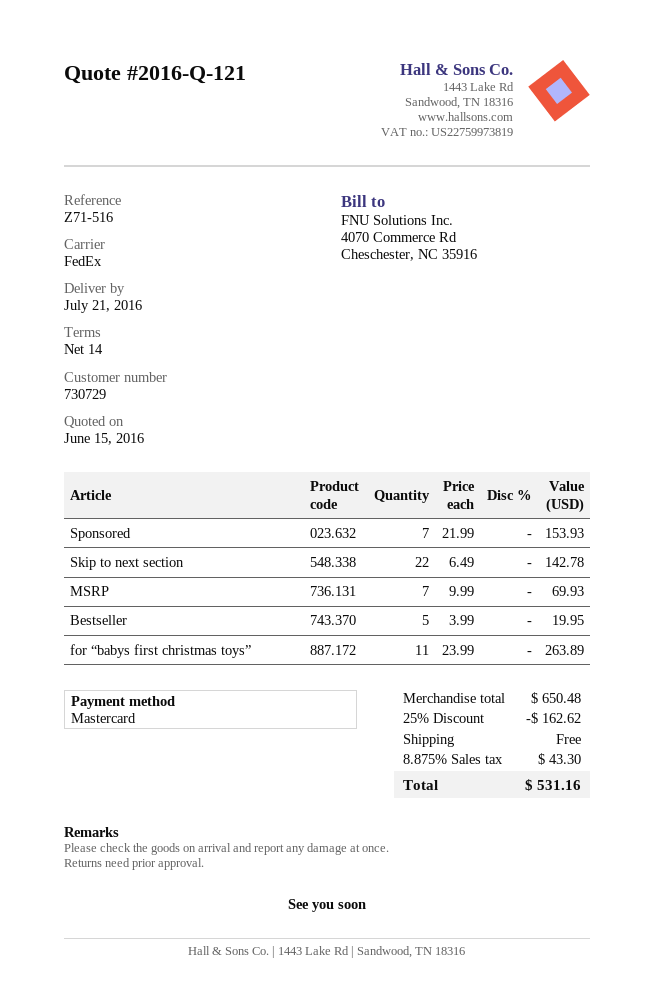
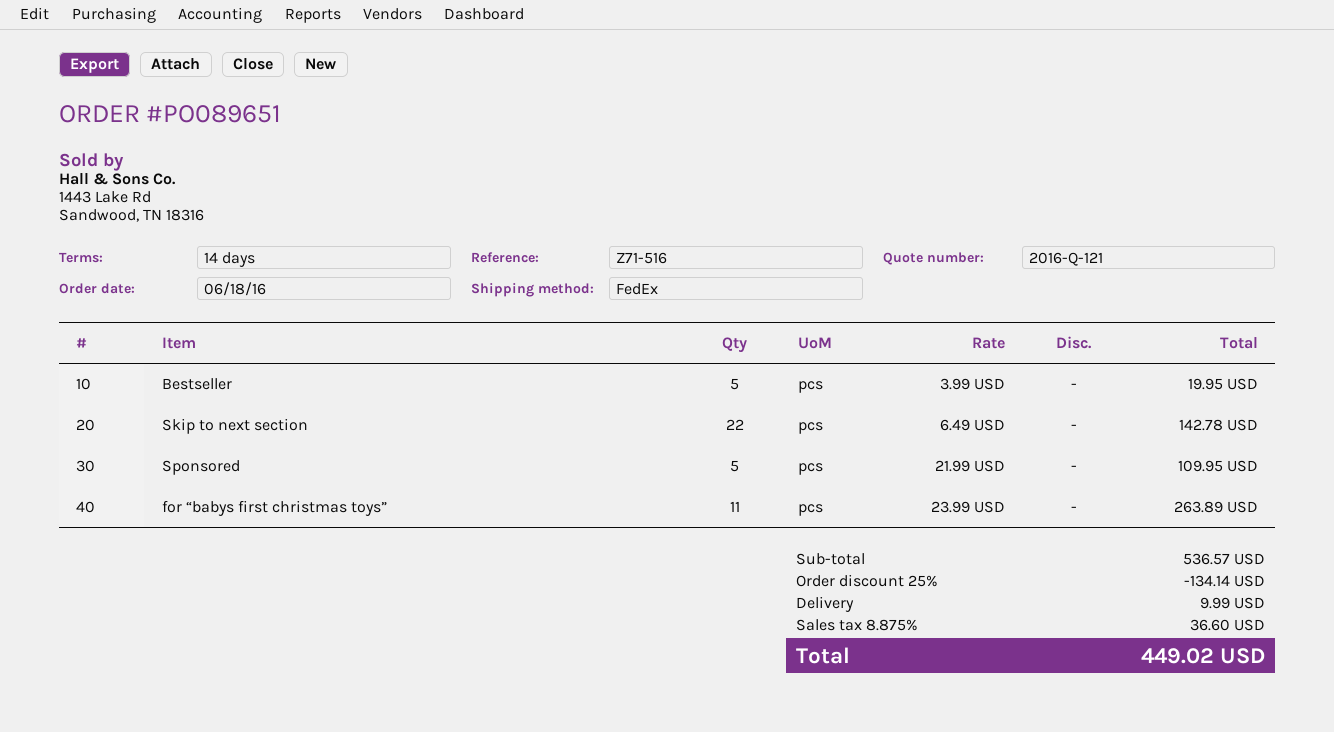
Sponsored: 7 x 21.99 = 153.93 -> 5 x 21.99 = 109.95
MSRP: 7 x 9.99 = 69.93 -> none
subtotal: 650.48 -> 536.57
discount: 25% = 162.62 -> 25% = 134.14
shipping: 0.00 -> 9.99
tax: 8.875% = 43.30 -> 8.875% = 36.60
total: 531.16 -> 449.02

